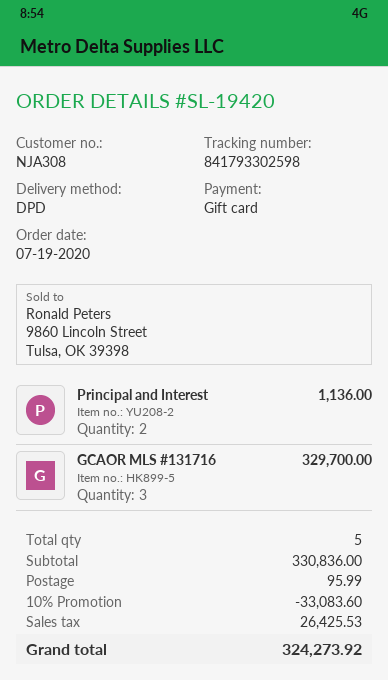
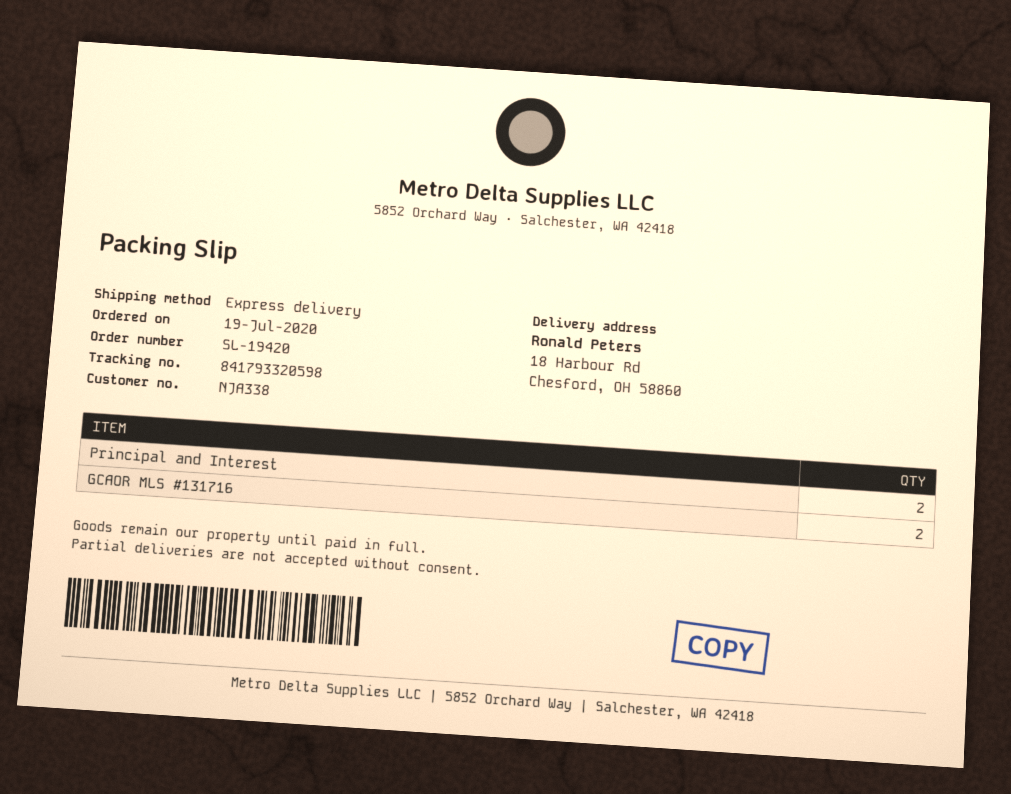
customer number: NJA308 -> NJA338
shipping method: DPD -> express
tracking number: 841793302598 -> 841793320598
GCAOR MLS #131716: 3 -> 2

